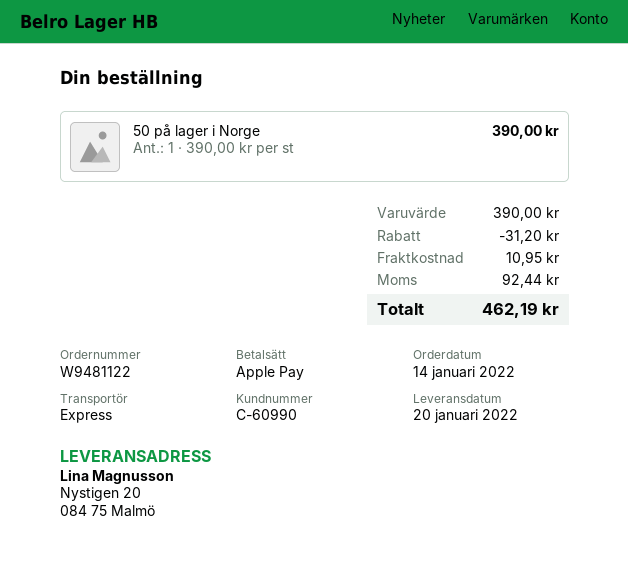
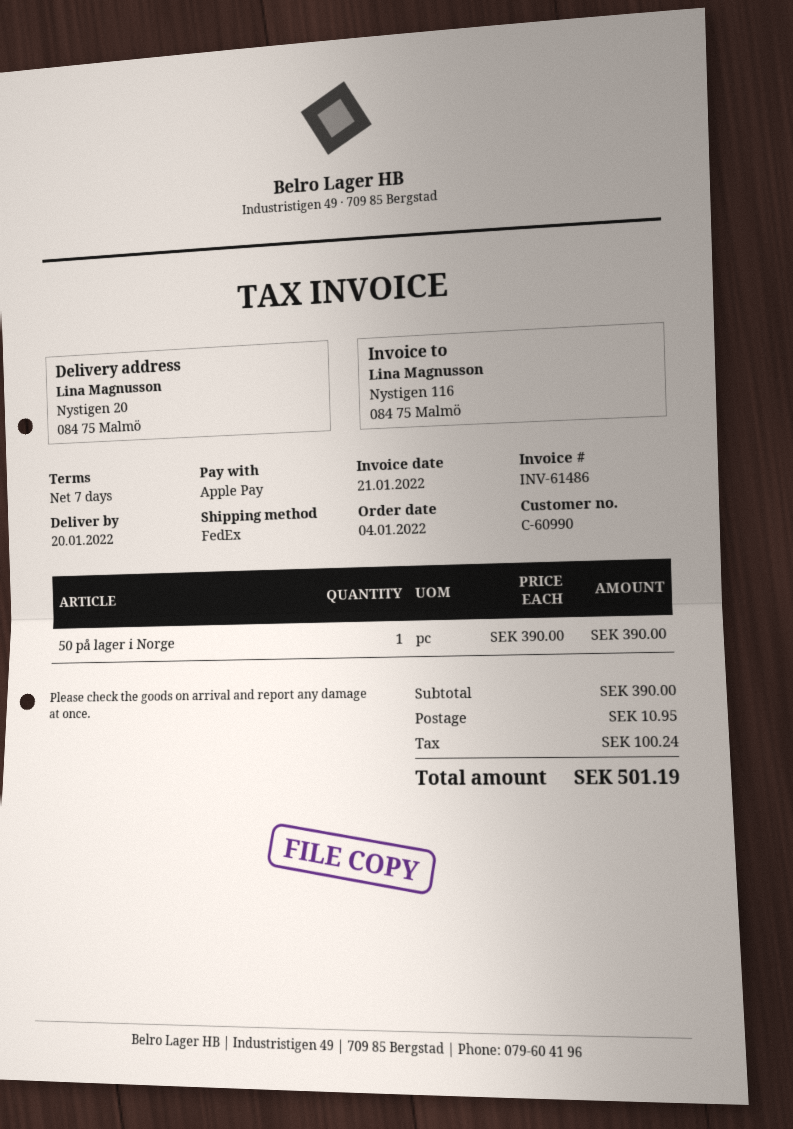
order date: 2022-01-14 -> 2022-01-04
shipping method: express -> FedEx
discount: 31.20 -> none
tax: 92.44 -> 100.24
total: 462.19 -> 501.19

